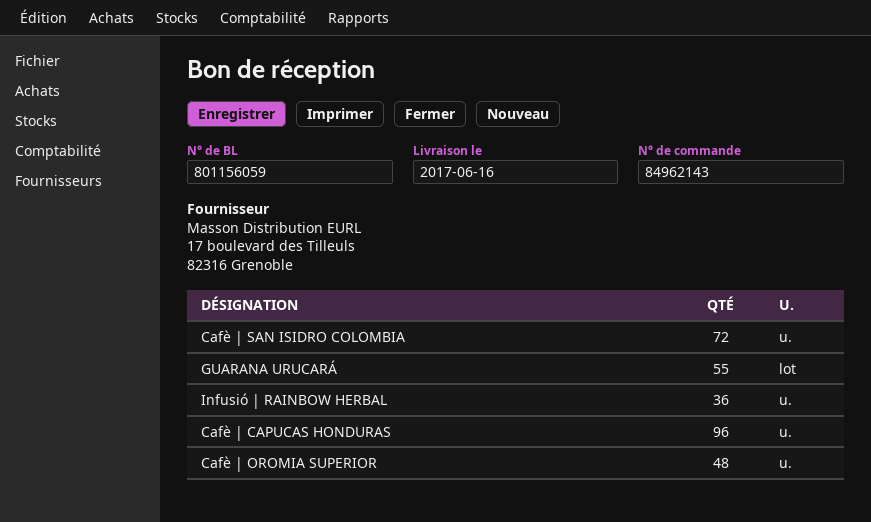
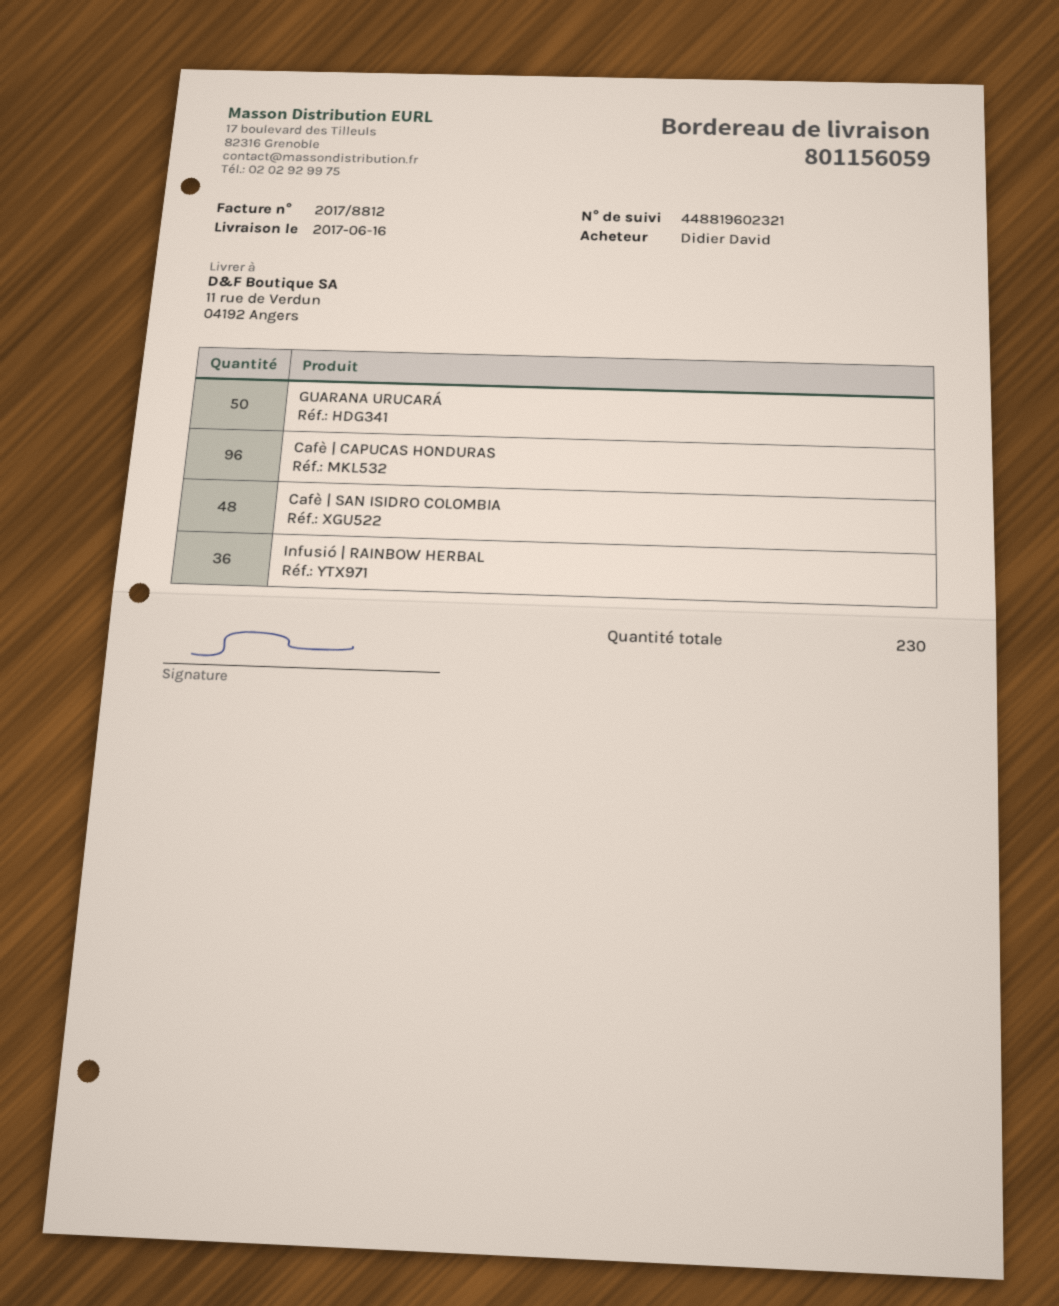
Cafè | SAN ISIDRO COLOMBIA: 72 -> 48
GUARANA URUCARÁ: 55 -> 50
Cafè | OROMIA SUPERIOR: 48 -> none

